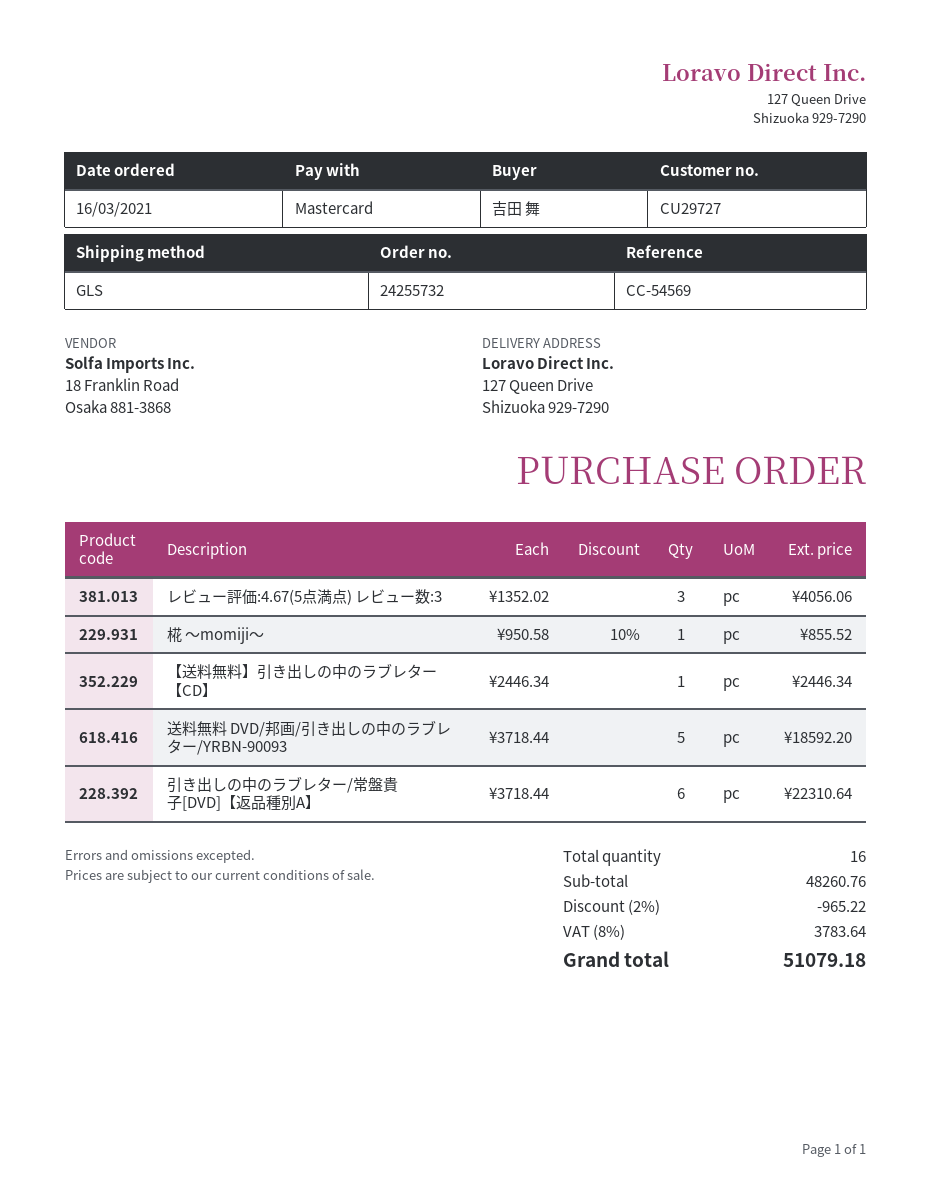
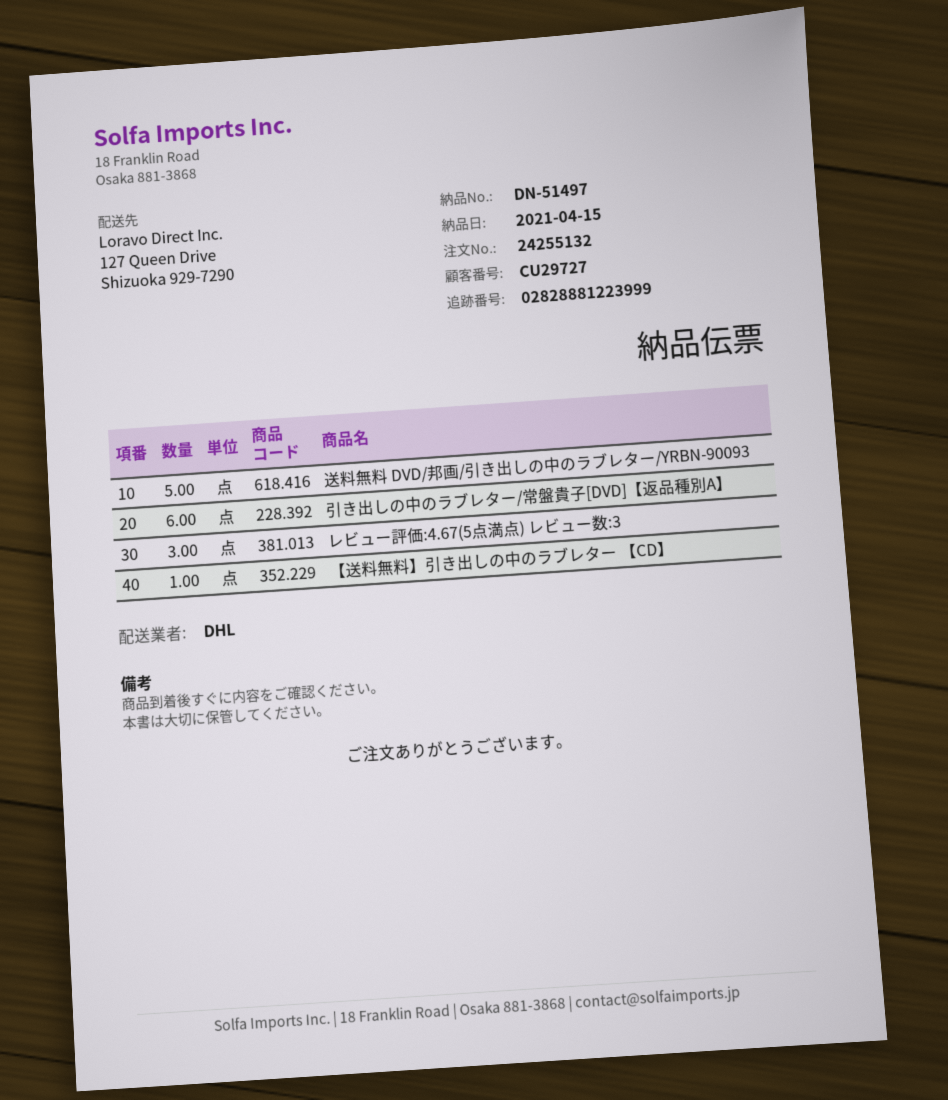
order number: 24255732 -> 24255132
shipping method: GLS -> DHL
椛 〜momiji〜: 1 -> none

